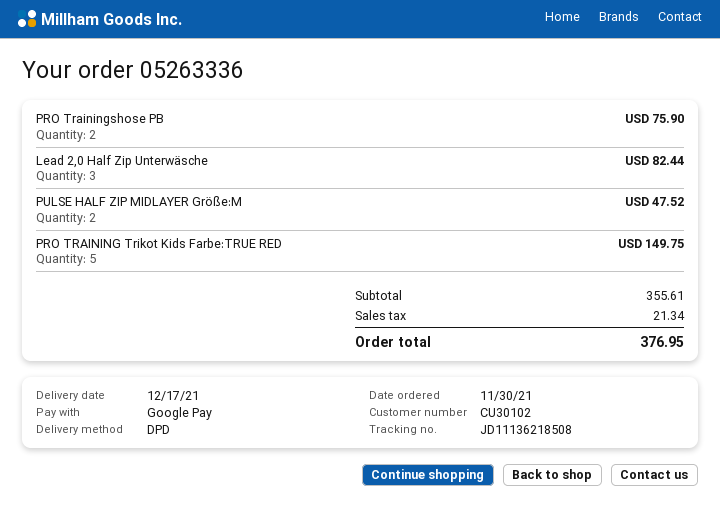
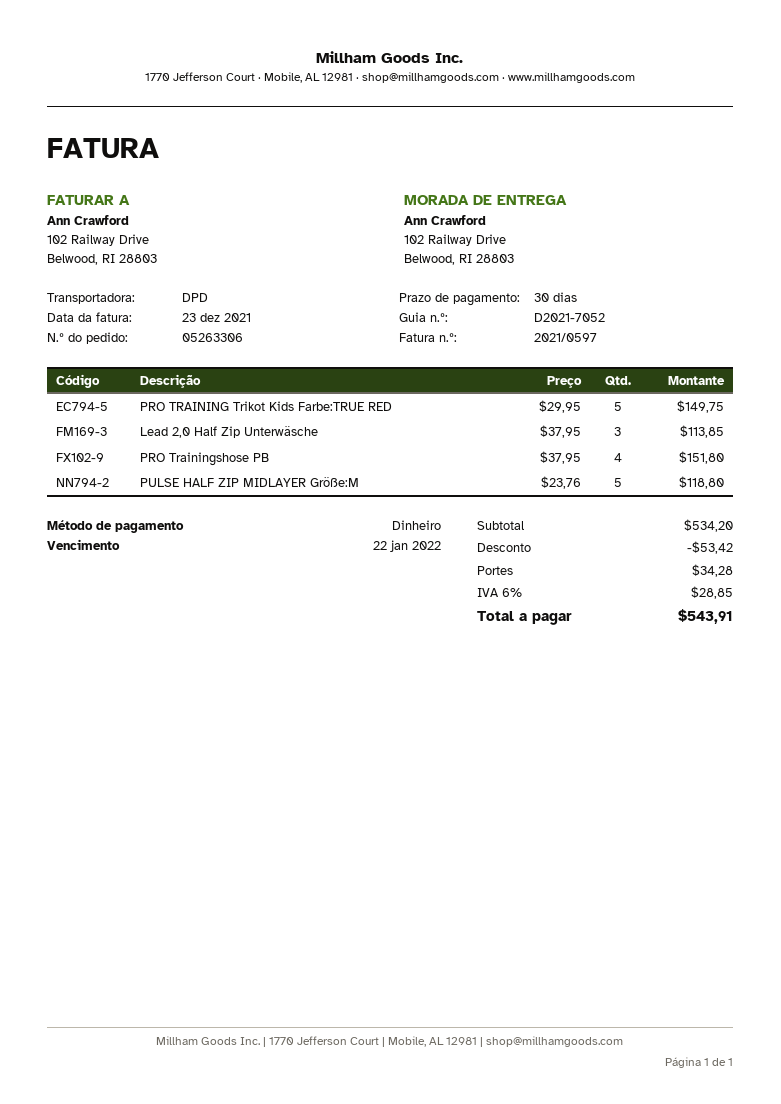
order number: 05263336 -> 05263306
payment method: Google Pay -> cash
PRO Trainingshose PB: 2 for 75.90 -> 4 for 151.80
Lead 2,0 Half Zip Unterwäsche: 3 for 82.44 -> 3 for 113.85
PULSE HALF ZIP MIDLAYER Größe:M: 2 for 47.52 -> 5 for 118.80
subtotal: 355.61 -> 534.20
discount: none -> 53.42
shipping: none -> 34.28
tax: 21.34 -> 28.85
total: 376.95 -> 543.91

